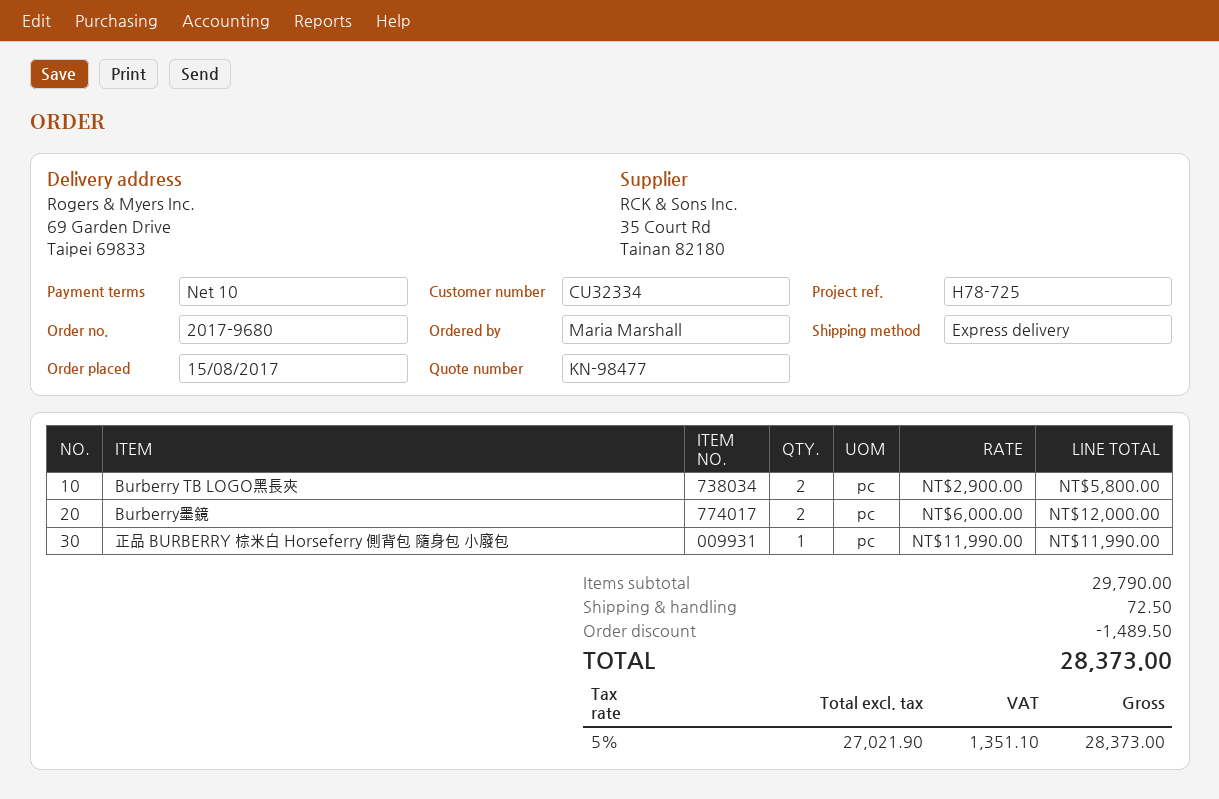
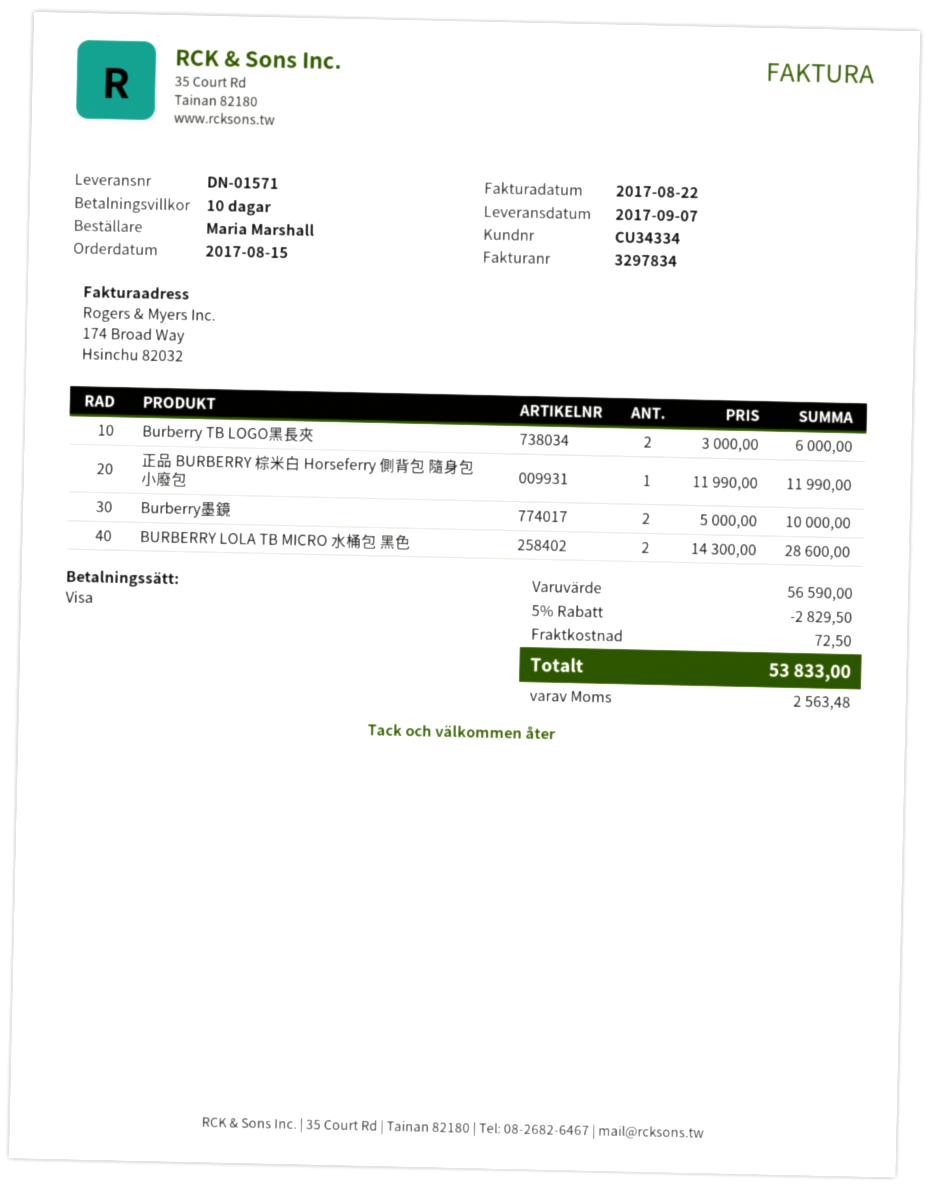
customer number: CU32334 -> CU34334
Burberry TB LOGO黑長夾: 2 x 2900.00 = 5800.00 -> 2 x 3000.00 = 6000.00
Burberry墨鏡: 2 x 6000.00 = 12000.00 -> 2 x 5000.00 = 10000.00
BURBERRY LOLA TB MICRO 水桶包 黑色: none -> 2 x 14300.00 = 28600.00
subtotal: 29790.00 -> 56590.00
discount: 1489.50 -> 2829.50
tax: 1351.10 -> 2563.48
total: 28373.00 -> 53833.00

